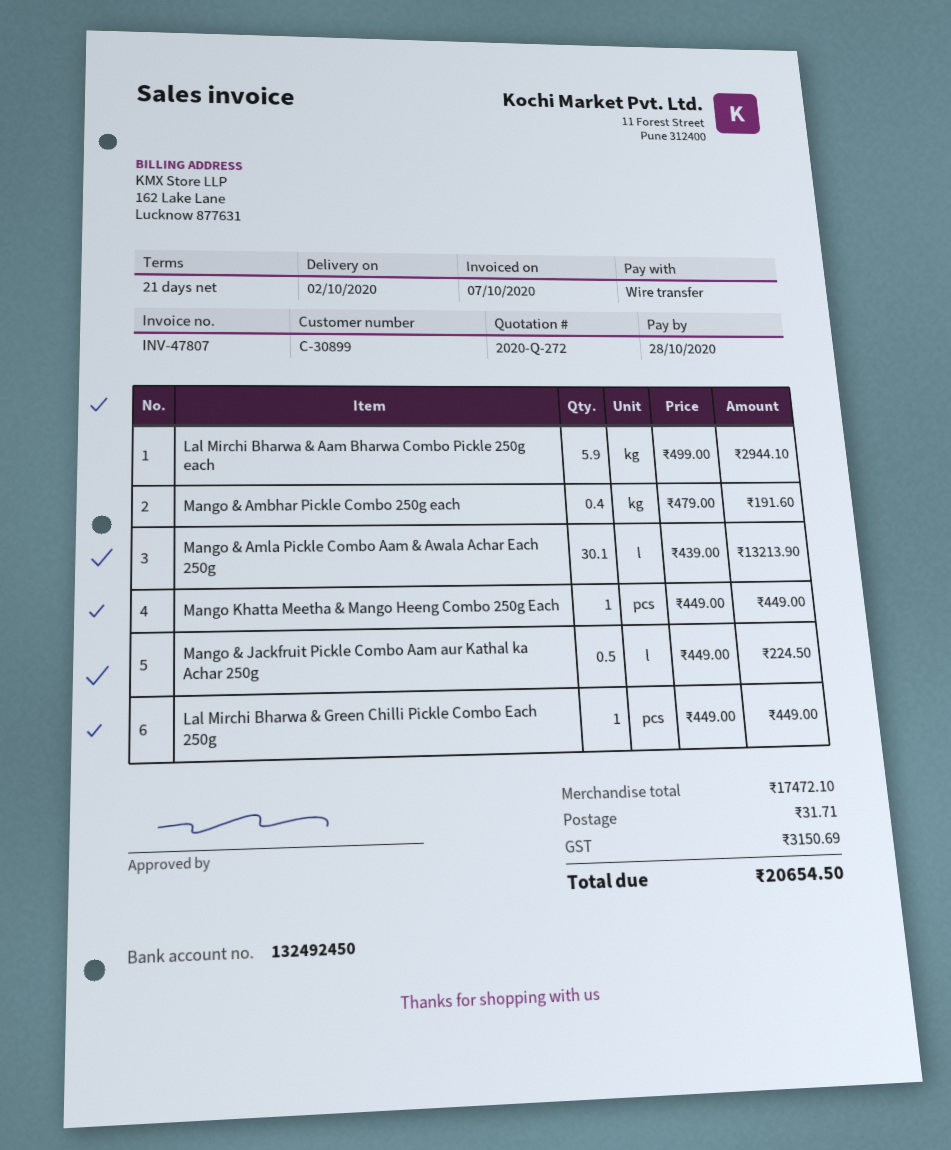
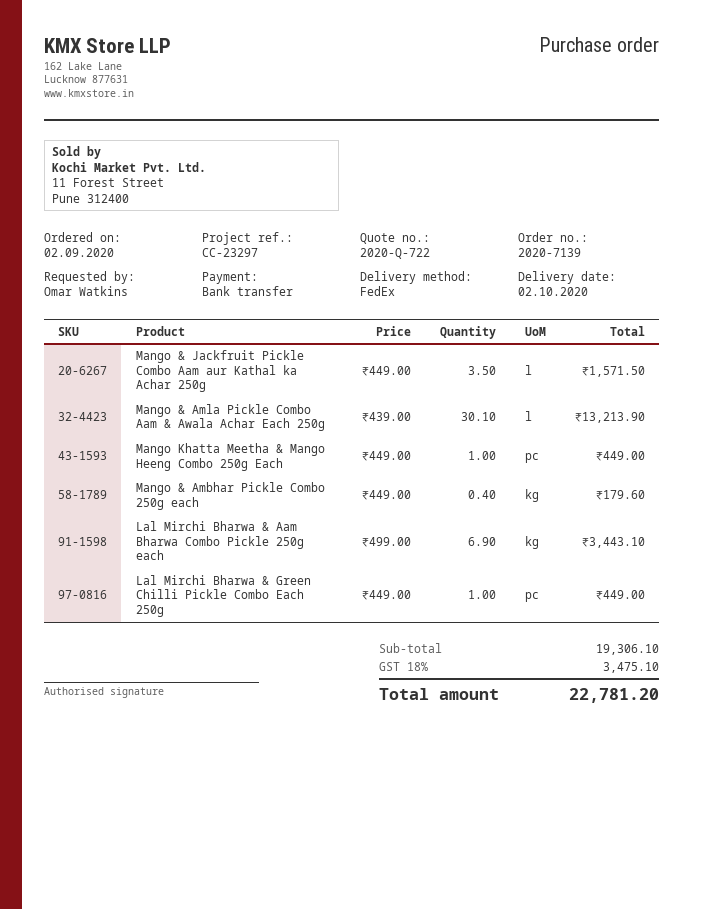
quote number: 2020-Q-272 -> 2020-Q-722
Lal Mirchi Bharwa & Aam Bharwa Combo Pickle 250g each: 5.9 x 499.00 = 2944.10 -> 6.9 x 499.00 = 3443.10
Mango & Ambhar Pickle Combo 250g each: 0.4 x 479.00 = 191.60 -> 0.4 x 449.00 = 179.60
Mango & Jackfruit Pickle Combo Aam aur Kathal ka Achar 250g: 0.5 x 449.00 = 224.50 -> 3.5 x 449.00 = 1571.50
subtotal: 17472.10 -> 19306.10
shipping: 31.71 -> none
tax: 3150.69 -> 3475.10
total: 20654.50 -> 22781.20

